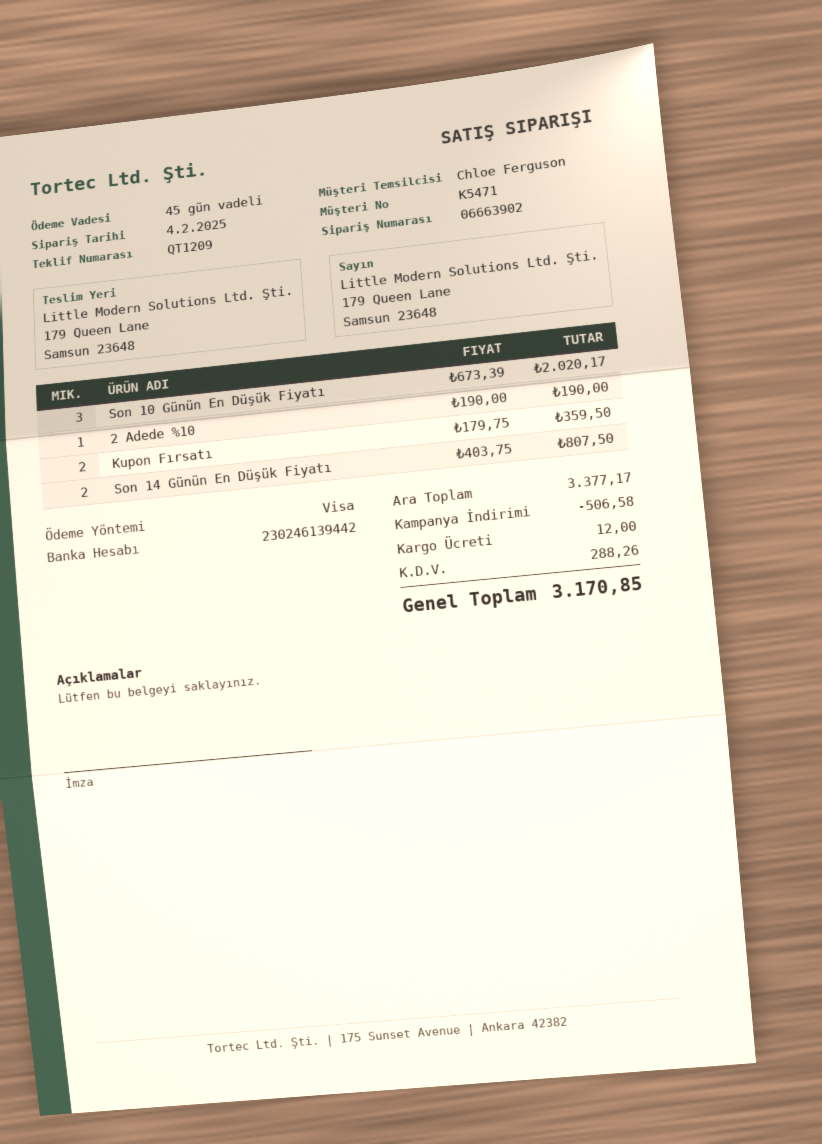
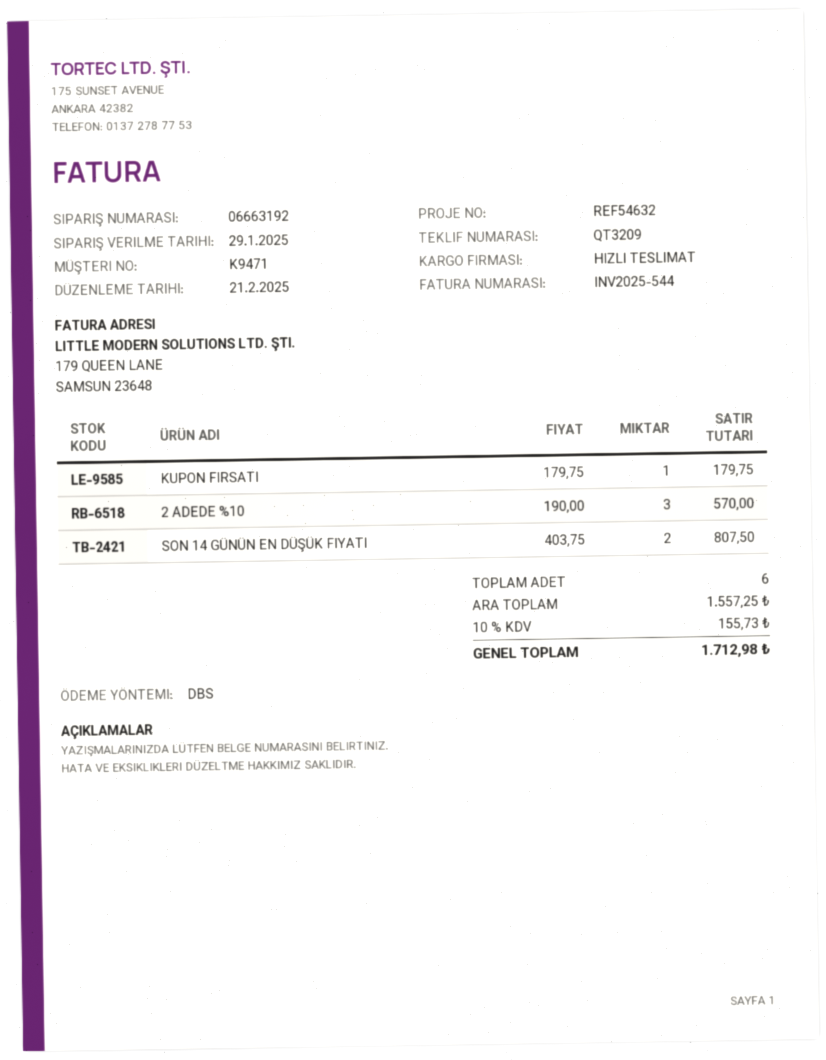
quote number: QT1209 -> QT3209
order number: 06663902 -> 06663192
order date: 2025-02-04 -> 2025-01-29
customer number: K5471 -> K9471
payment method: Visa -> direct debit
Son 10 Günün En Düşük Fiyatı: 3 x 673.39 = 2020.17 -> none
2 Adede %10: 1 x 190.00 = 190.00 -> 3 x 190.00 = 570.00
Kupon Fırsatı: 2 x 179.75 = 359.50 -> 1 x 179.75 = 179.75
subtotal: 3377.17 -> 1557.25
discount: 506.58 -> none
shipping: 12.00 -> none
tax: 288.26 -> 155.73
total: 3170.85 -> 1712.98

